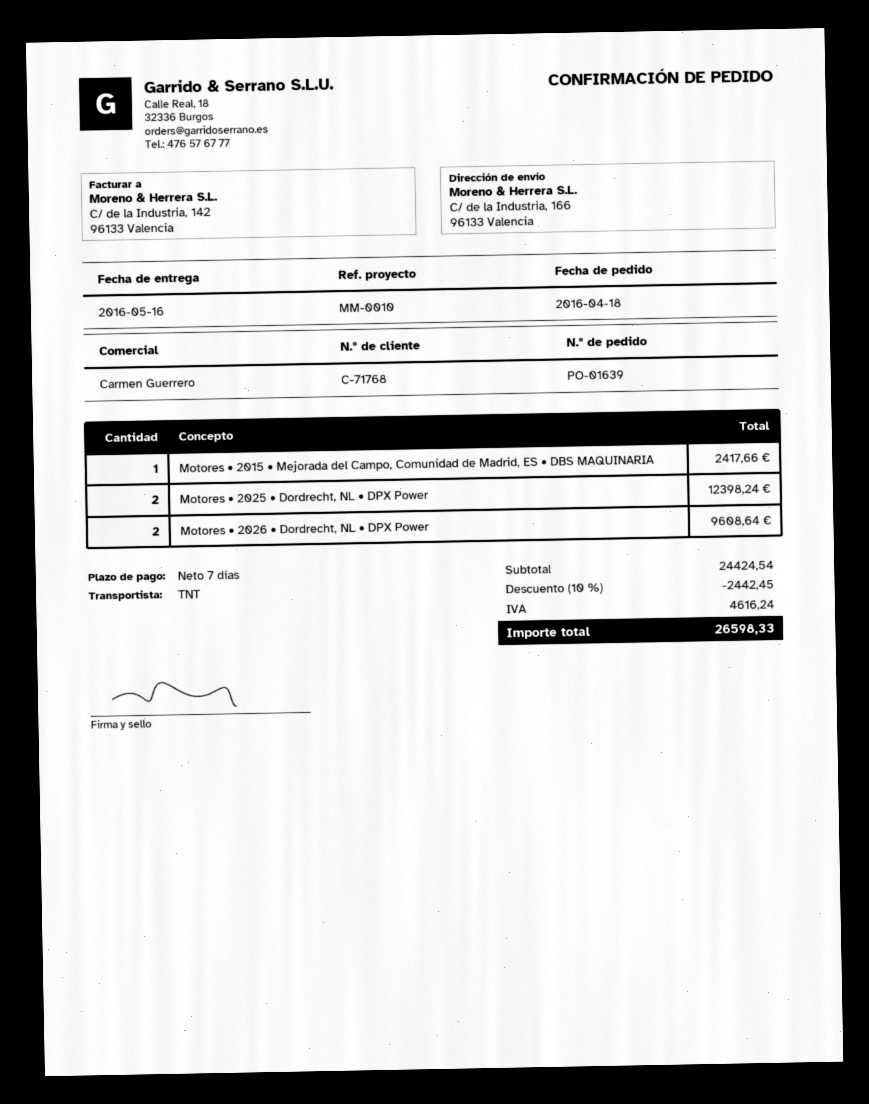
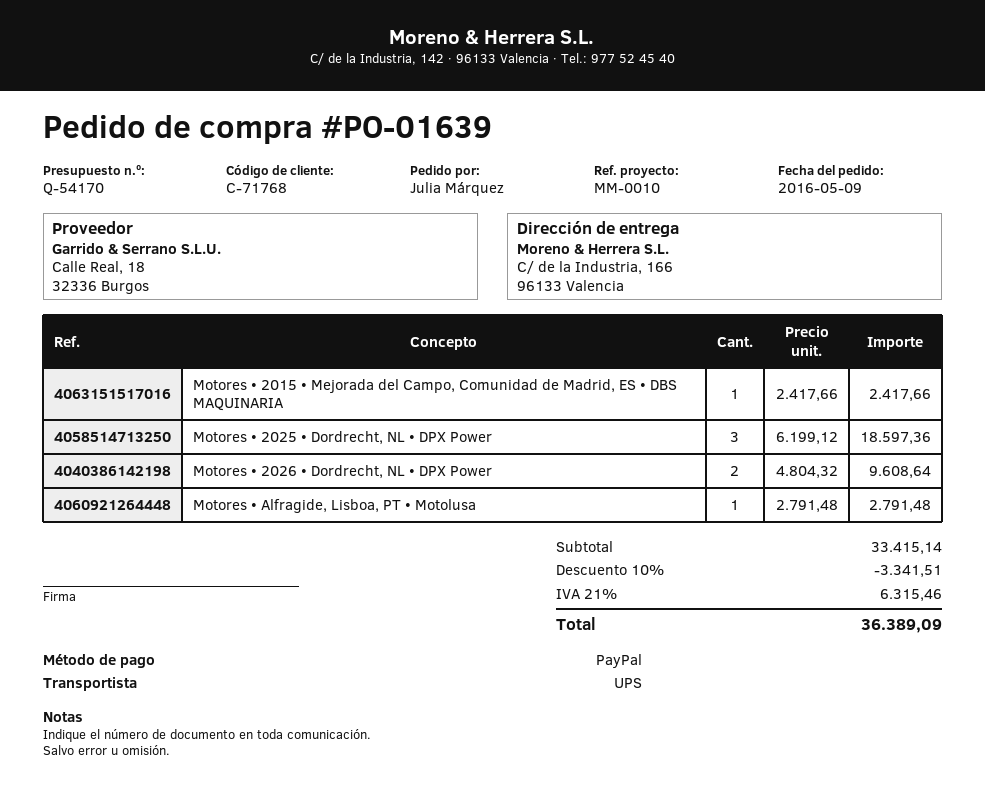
order date: 2016-04-18 -> 2016-05-09
shipping method: TNT -> UPS
Motores • 2025 • Dordrecht, NL • DPX Power: 2 for 12398.24 -> 3 for 18597.36
Motores • Alfragide, Lisboa, PT • Motolusa: none -> 1 for 2791.48
subtotal: 24424.54 -> 33415.14
discount: 10% = 2442.45 -> 10% = 3341.51
tax: 4616.24 -> 6315.46
total: 26598.33 -> 36389.09

